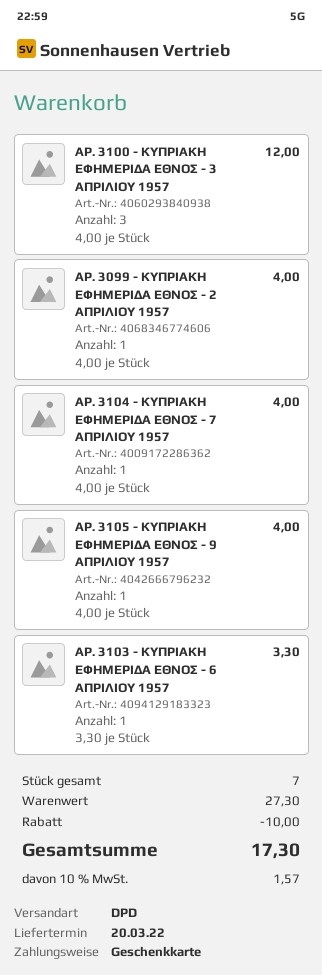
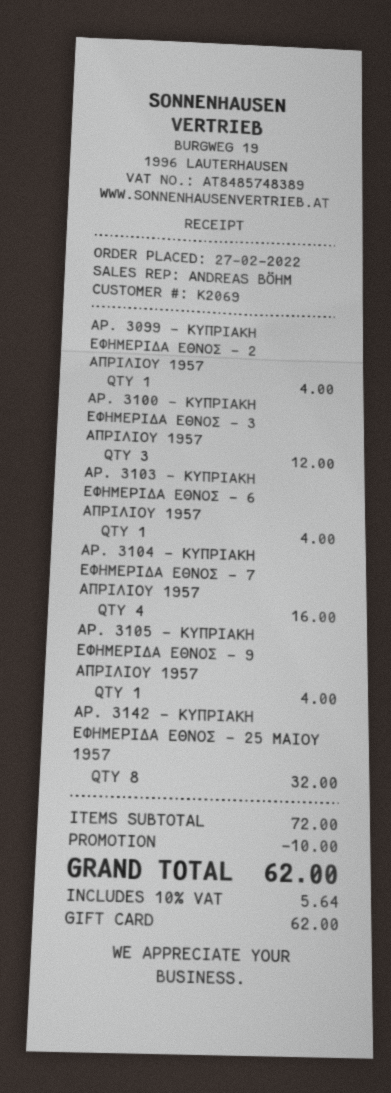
ΑΡ. 3104 - ΚΥΠΡΙΑΚΗ ΕΦΗΜΕΡΙΔΑ ΕΘΝΟΣ - 7 ΑΠΡΙΛΙΟΥ 1957: 1 for 4.00 -> 4 for 16.00
ΑΡ. 3103 - ΚΥΠΡΙΑΚΗ ΕΦΗΜΕΡΙΔΑ ΕΘΝΟΣ - 6 ΑΠΡΙΛΙΟΥ 1957: 1 for 3.30 -> 1 for 4.00
ΑΡ. 3142 - ΚΥΠΡΙΑΚΗ ΕΦΗΜΕΡΙΔΑ ΕΘΝΟΣ - 25 ΜΑΙΟΥ 1957: none -> 8 for 32.00
subtotal: 27.30 -> 72.00
tax: 10% = 1.57 -> 10% = 5.64
total: 17.30 -> 62.00

